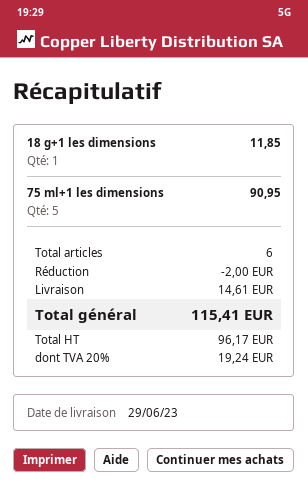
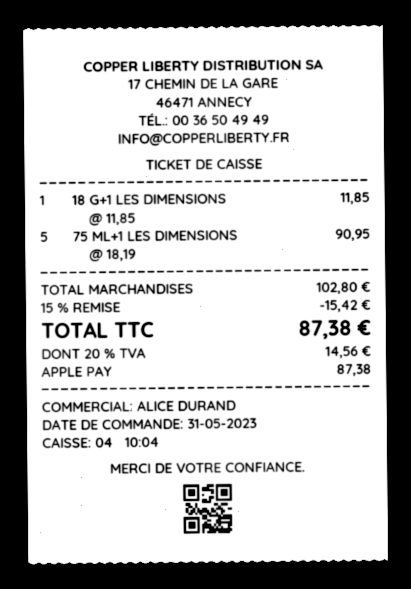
discount: 2.00 -> 15.42
shipping: 14.61 -> none
tax: 20% = 19.24 -> 20% = 14.56
total: 115.41 -> 87.38

